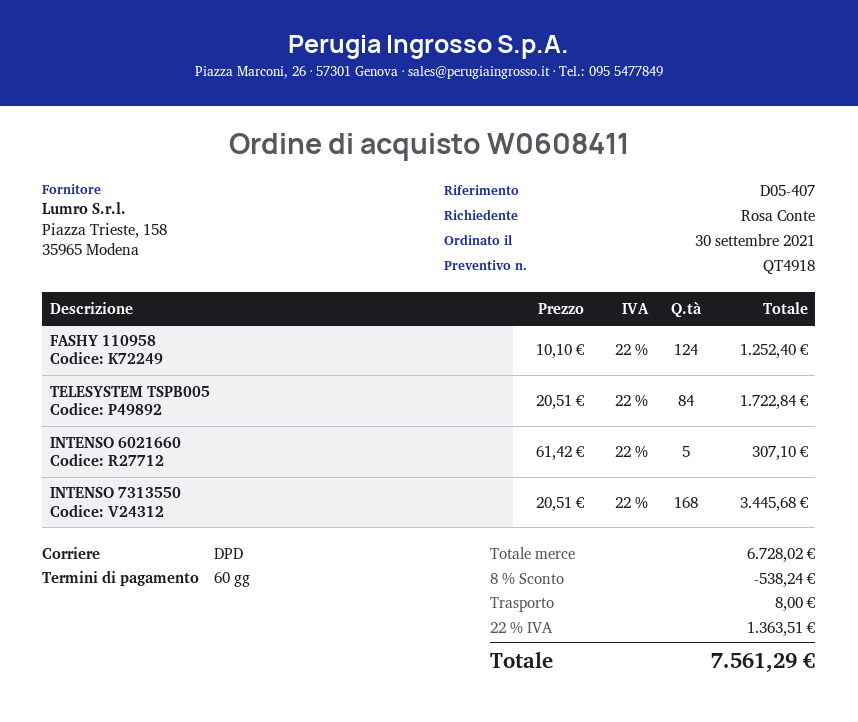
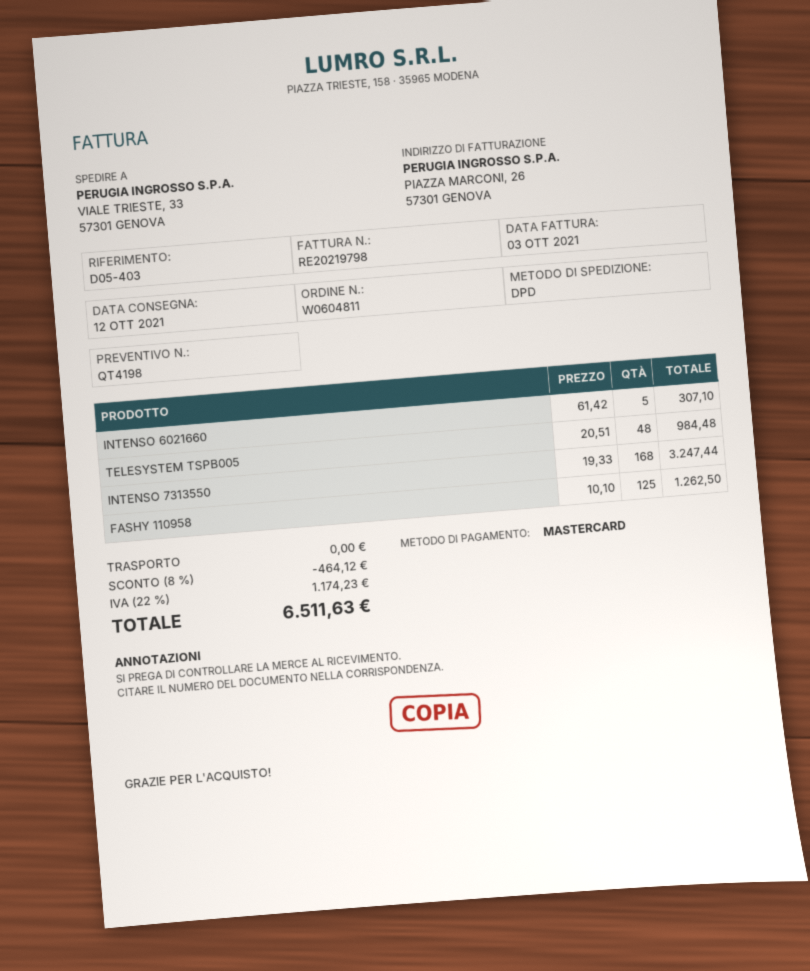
quote number: QT4918 -> QT4198
order number: W0608411 -> W0604811
reference: D05-407 -> D05-403
FASHY 110958: 124 x 10.10 = 1252.40 -> 125 x 10.10 = 1262.50
TELESYSTEM TSPB005: 84 x 20.51 = 1722.84 -> 48 x 20.51 = 984.48
INTENSO 7313550: 168 x 20.51 = 3445.68 -> 168 x 19.33 = 3247.44
discount: 8% = 538.24 -> 8% = 464.12
shipping: 8.00 -> 0.00
tax: 22% = 1363.51 -> 22% = 1174.23
total: 7561.29 -> 6511.63

